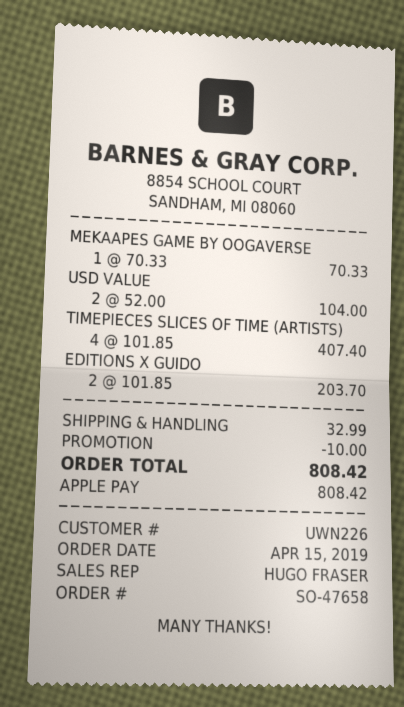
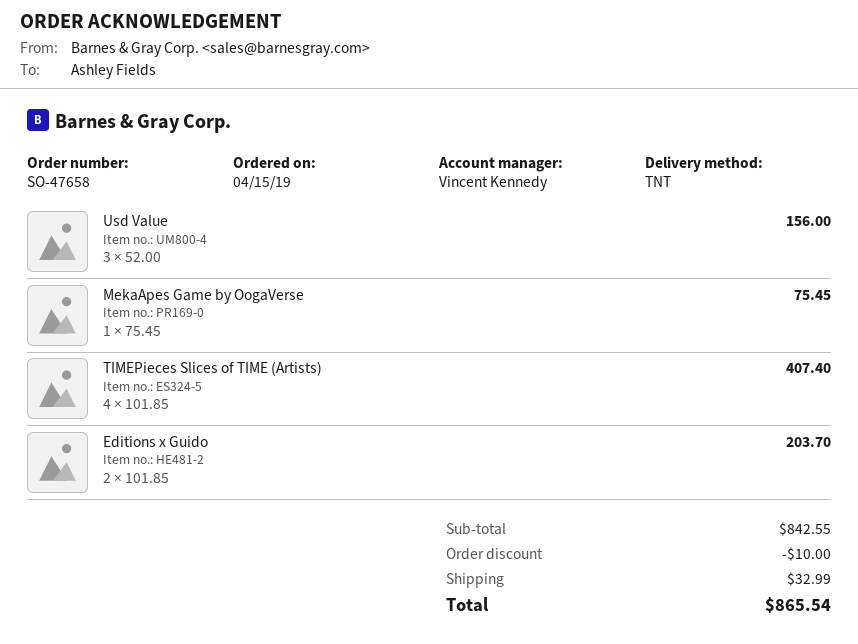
sales rep: HUGO FRASER -> Vincent Kennedy
MEKAAPES GAME BY OOGAVERSE: 1 x 70.33 = 70.33 -> 1 x 75.45 = 75.45
USD VALUE: 2 x 52.00 = 104.00 -> 3 x 52.00 = 156.00
total: 808.42 -> 865.54

